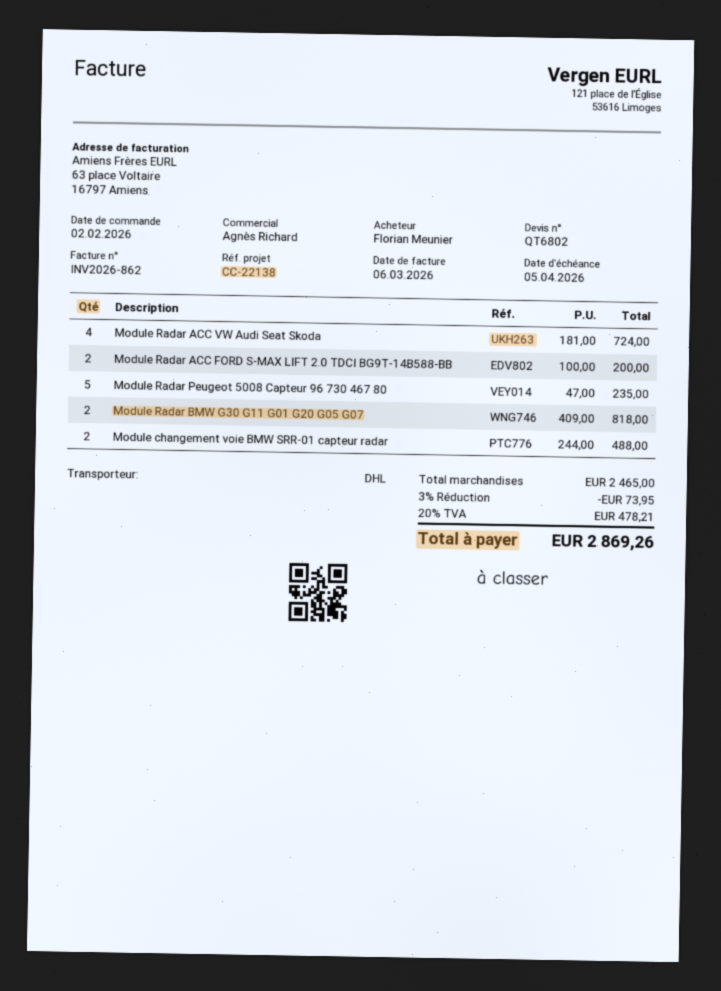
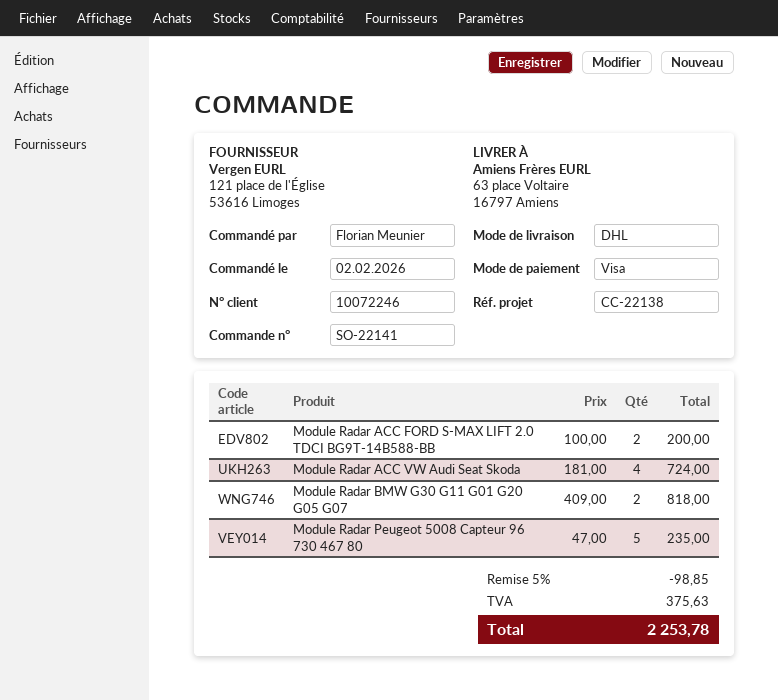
Module changement voie BMW SRR-01 capteur radar: 2 x 244.00 = 488.00 -> none
discount: 3% = 73.95 -> 5% = 98.85
tax: 478.21 -> 375.63
total: 2869.26 -> 2253.78

